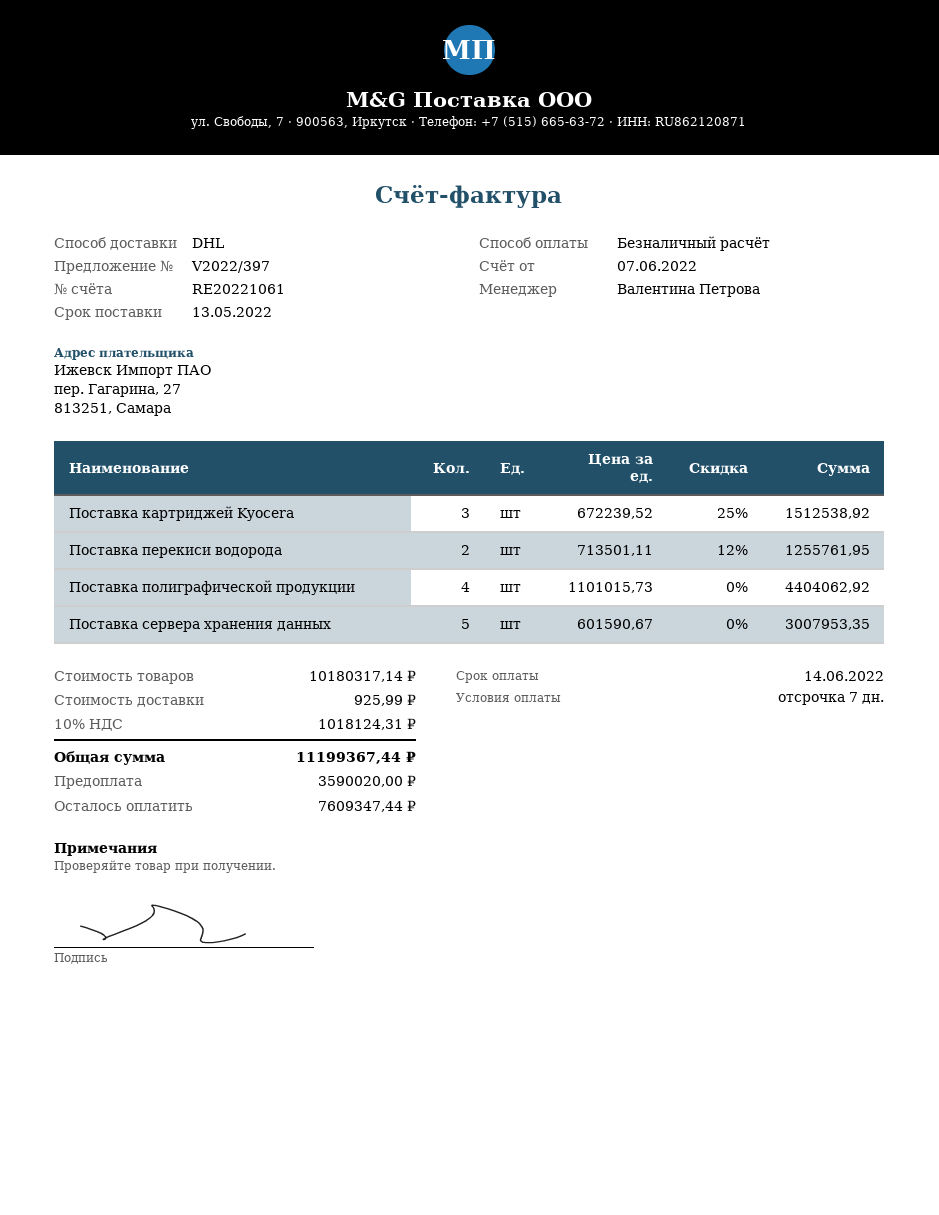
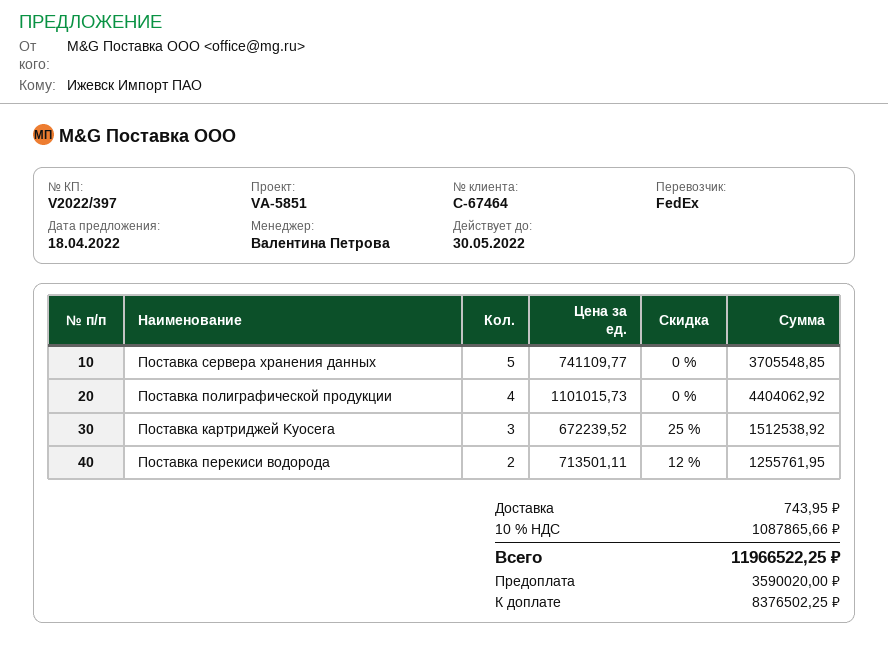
shipping method: DHL -> FedEx
Поставка сервера хранения данных: 5 x 601590.67 = 3007953.35 -> 5 x 741109.77 = 3705548.85
shipping: 925.99 -> 743.95
tax: 10% = 1018124.31 -> 10% = 1087865.66
total: 11199367.44 -> 11966522.25
balance: 7609347.44 -> 8376502.25

